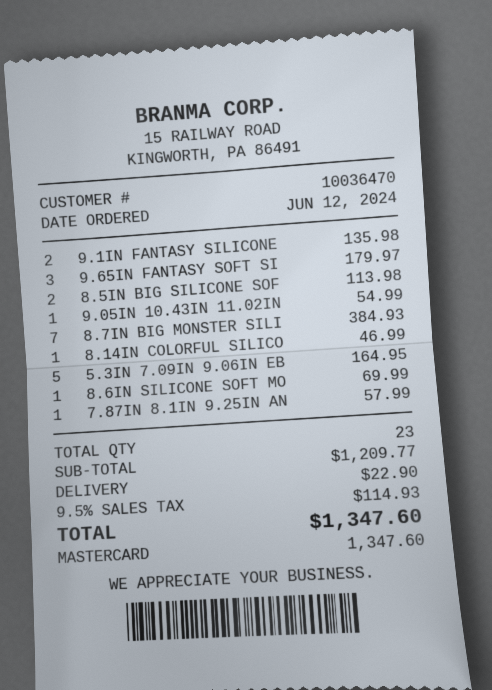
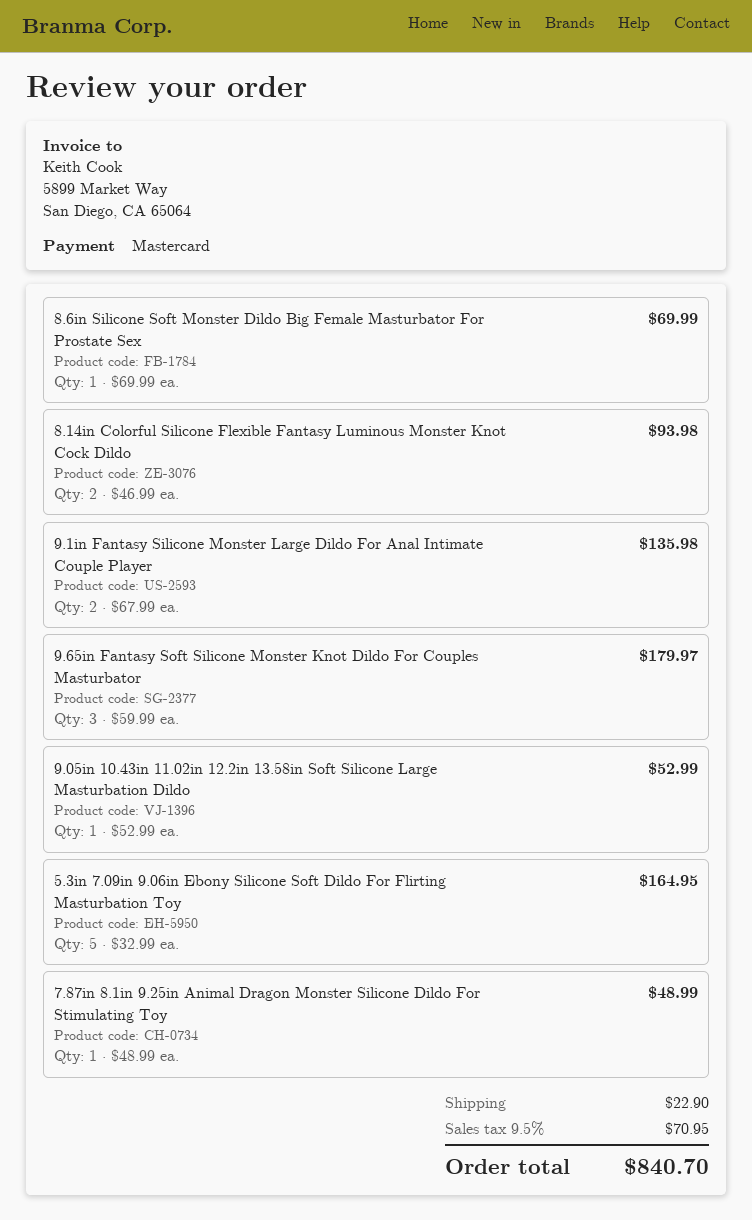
8.5IN BIG SILICONE SOF: 2 for 113.98 -> none
9.05IN 10.43IN 11.02IN: 1 for 54.99 -> 1 for 52.99
8.7IN BIG MONSTER SILI: 7 for 384.93 -> none
8.14IN COLORFUL SILICO: 1 for 46.99 -> 2 for 93.98
7.87IN 8.1IN 9.25IN AN: 1 for 57.99 -> 1 for 48.99
tax: 9.5% = 114.93 -> 9.5% = 70.95
total: 1347.60 -> 840.70

